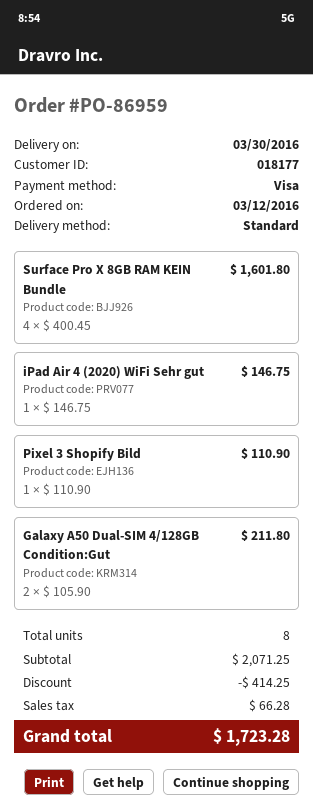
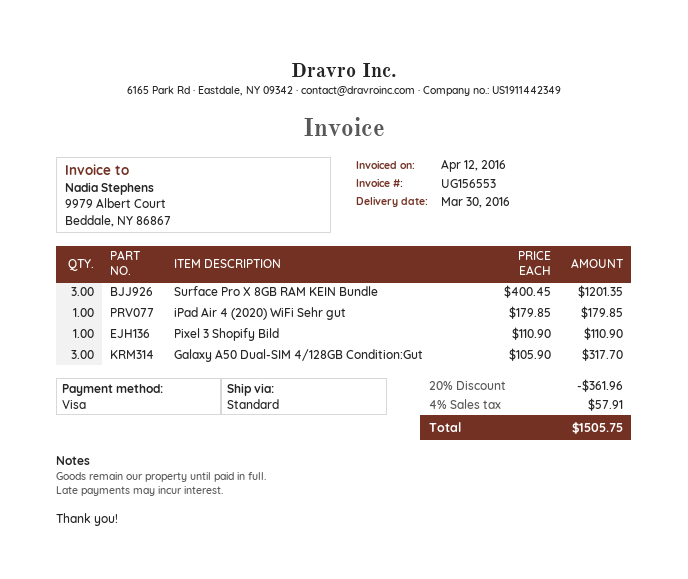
Surface Pro X 8GB RAM KEIN Bundle: 4 x 400.45 = 1601.80 -> 3 x 400.45 = 1201.35
iPad Air 4 (2020) WiFi Sehr gut: 1 x 146.75 = 146.75 -> 1 x 179.85 = 179.85
Galaxy A50 Dual-SIM 4/128GB Condition:Gut: 2 x 105.90 = 211.80 -> 3 x 105.90 = 317.70
discount: 414.25 -> 361.96
tax: 66.28 -> 57.91
total: 1723.28 -> 1505.75

